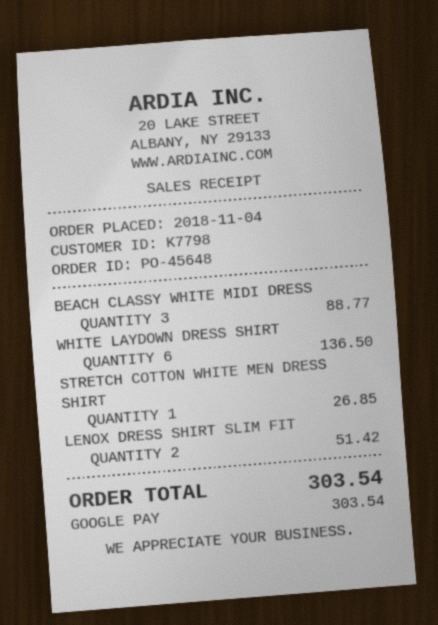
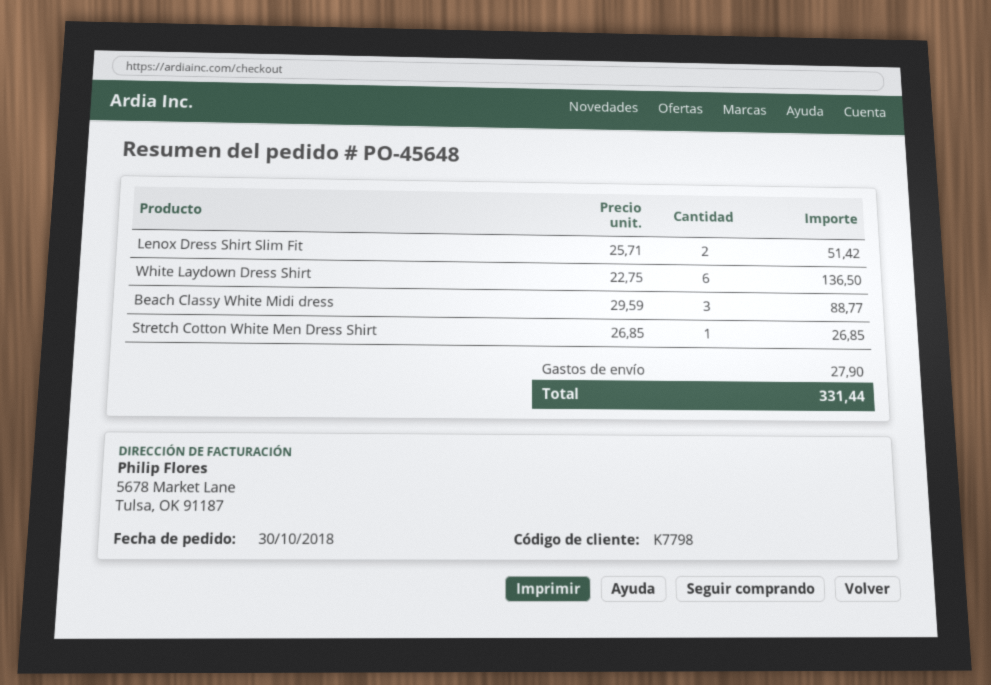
order date: 2018-11-04 -> 2018-10-30
shipping: none -> 27.90
total: 303.54 -> 331.44

